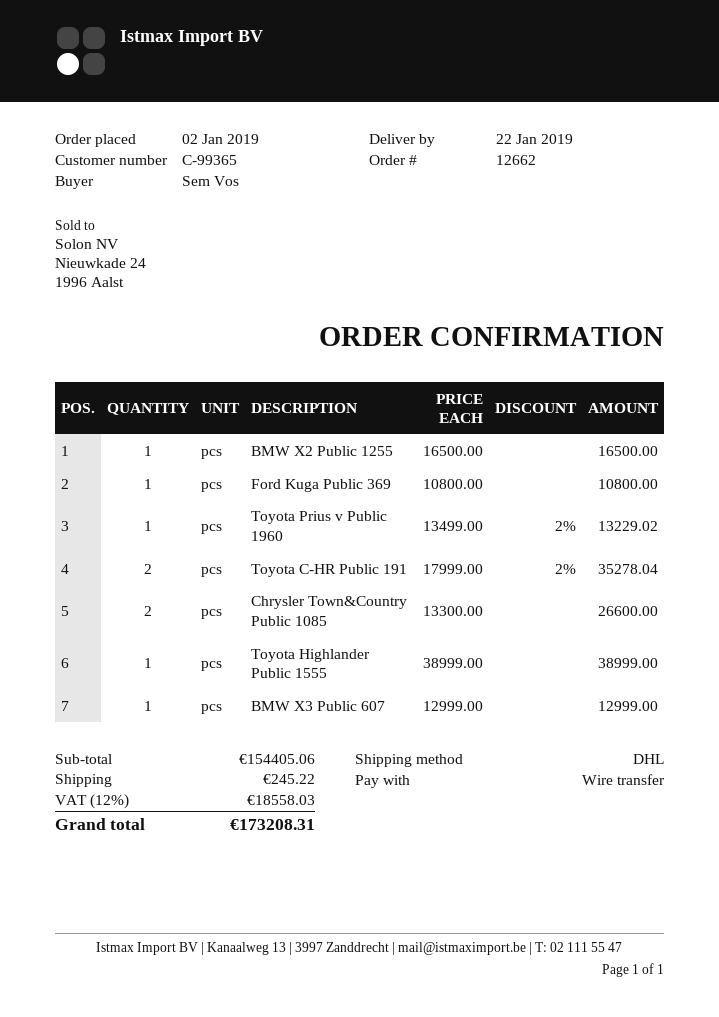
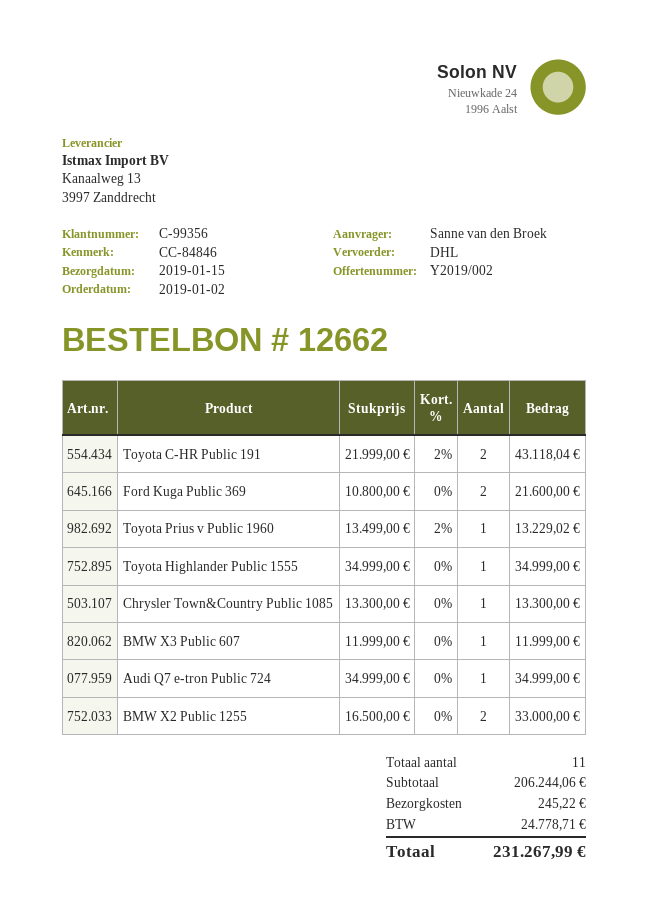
delivery date: 2019-01-22 -> 2019-01-15
customer number: C-99365 -> C-99356
ordered by: Sem Vos -> Sanne van den Broek
BMW X2 Public 1255: 1 x 16500.00 = 16500.00 -> 2 x 16500.00 = 33000.00
Ford Kuga Public 369: 1 x 10800.00 = 10800.00 -> 2 x 10800.00 = 21600.00
Toyota C-HR Public 191: 2 x 17999.00 - 2% = 35278.04 -> 2 x 21999.00 - 2% = 43118.04
Chrysler Town&Country Public 1085: 2 x 13300.00 = 26600.00 -> 1 x 13300.00 = 13300.00
Toyota Highlander Public 1555: 1 x 38999.00 = 38999.00 -> 1 x 34999.00 = 34999.00
BMW X3 Public 607: 1 x 12999.00 = 12999.00 -> 1 x 11999.00 = 11999.00
Audi Q7 e-tron Public 724: none -> 1 x 34999.00 = 34999.00
subtotal: 154405.06 -> 206244.06
tax: 18558.03 -> 24778.71
total: 173208.31 -> 231267.99

